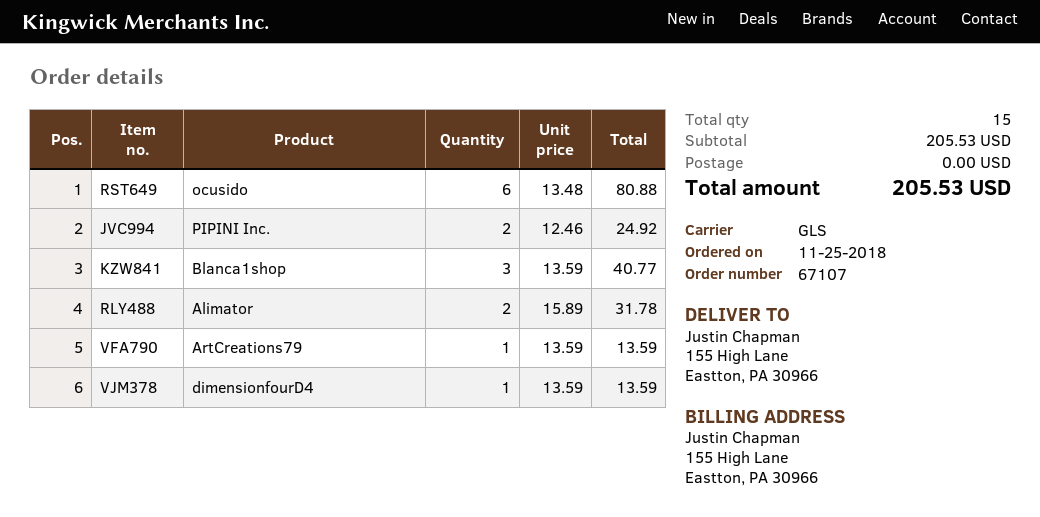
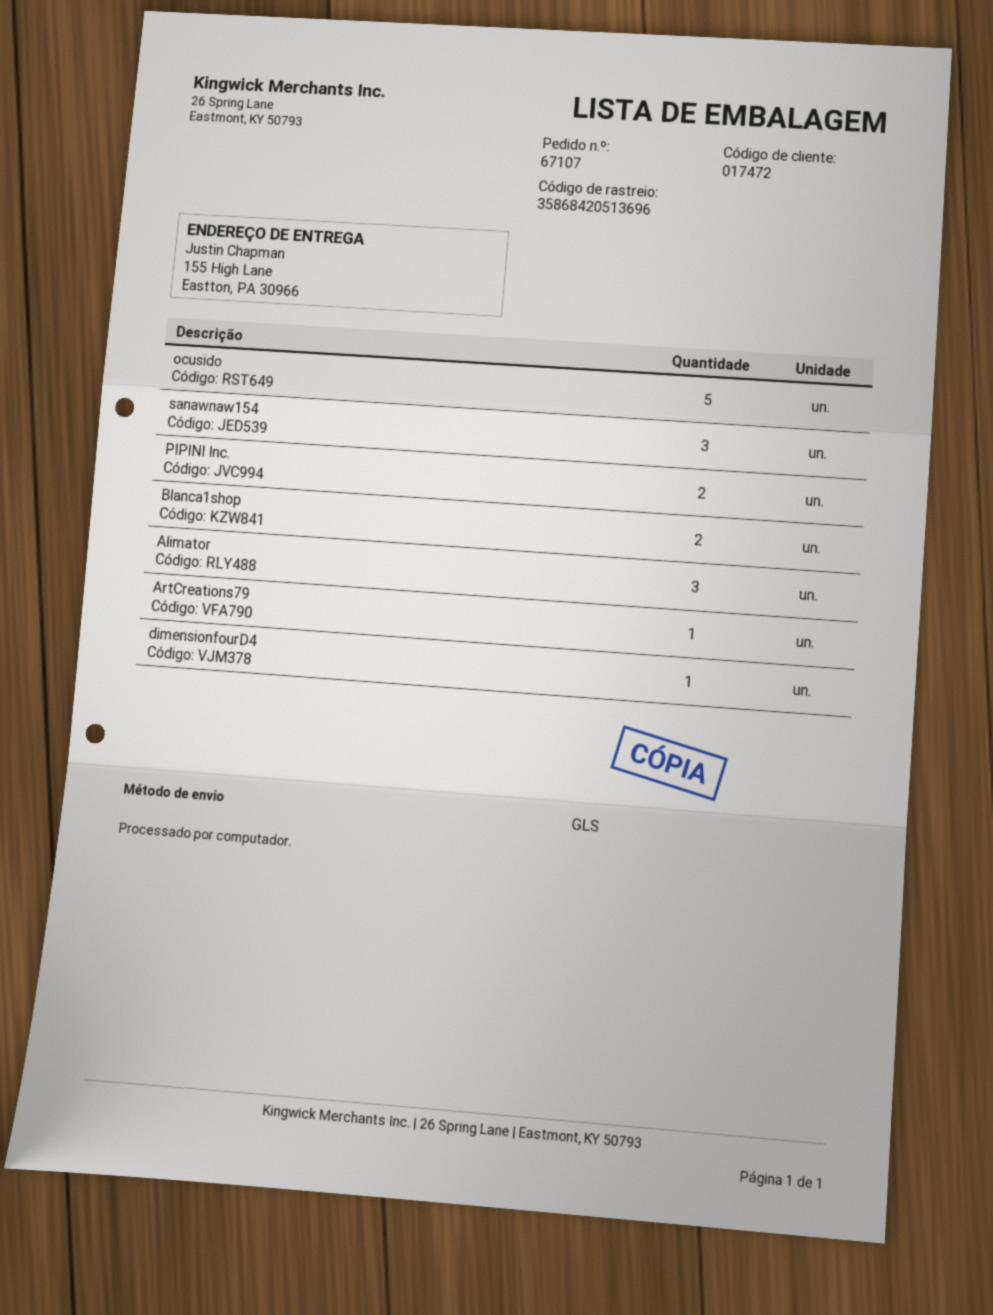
ocusido: 6 -> 5
Blanca1shop: 3 -> 2
Alimator: 2 -> 3
sanawnaw154: none -> 3

